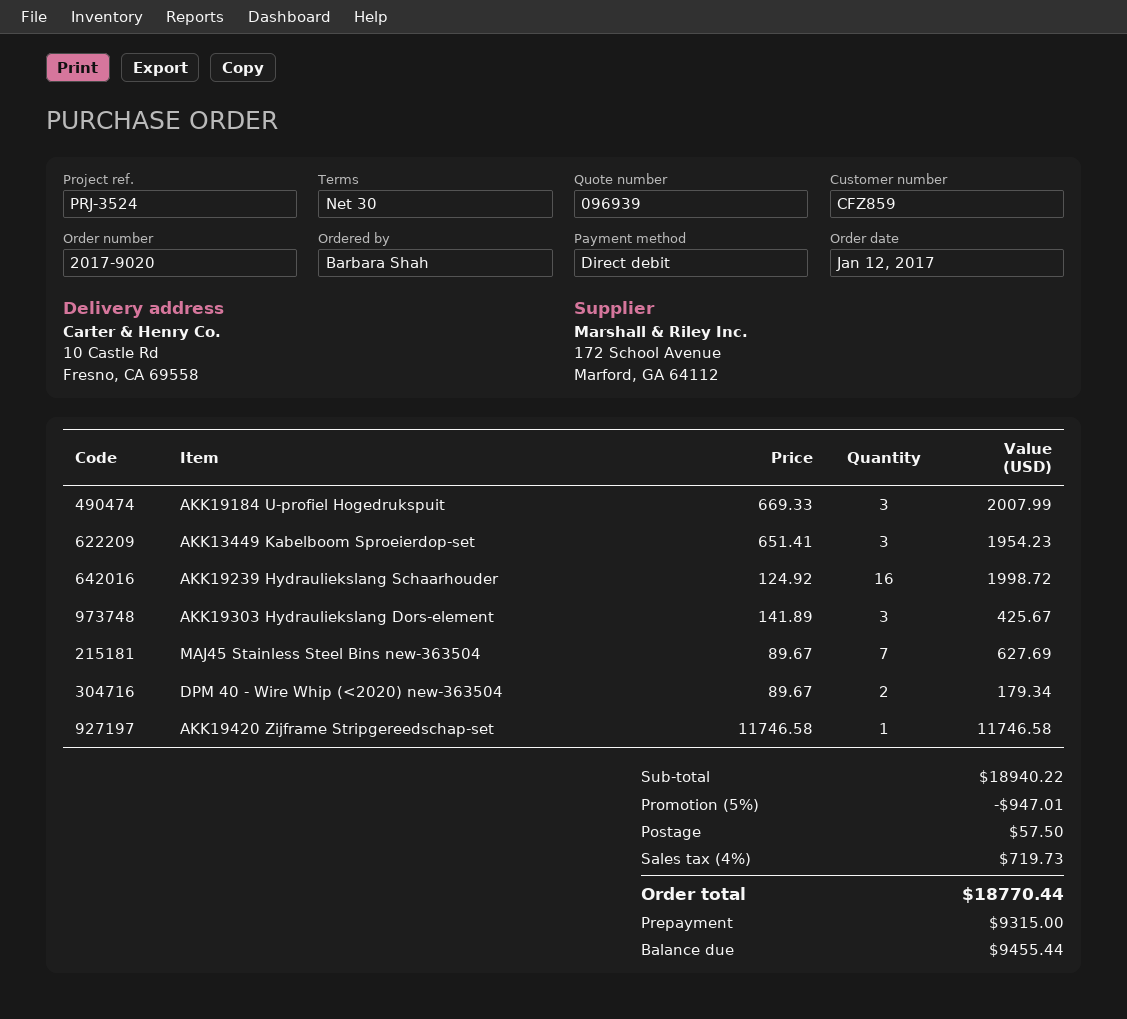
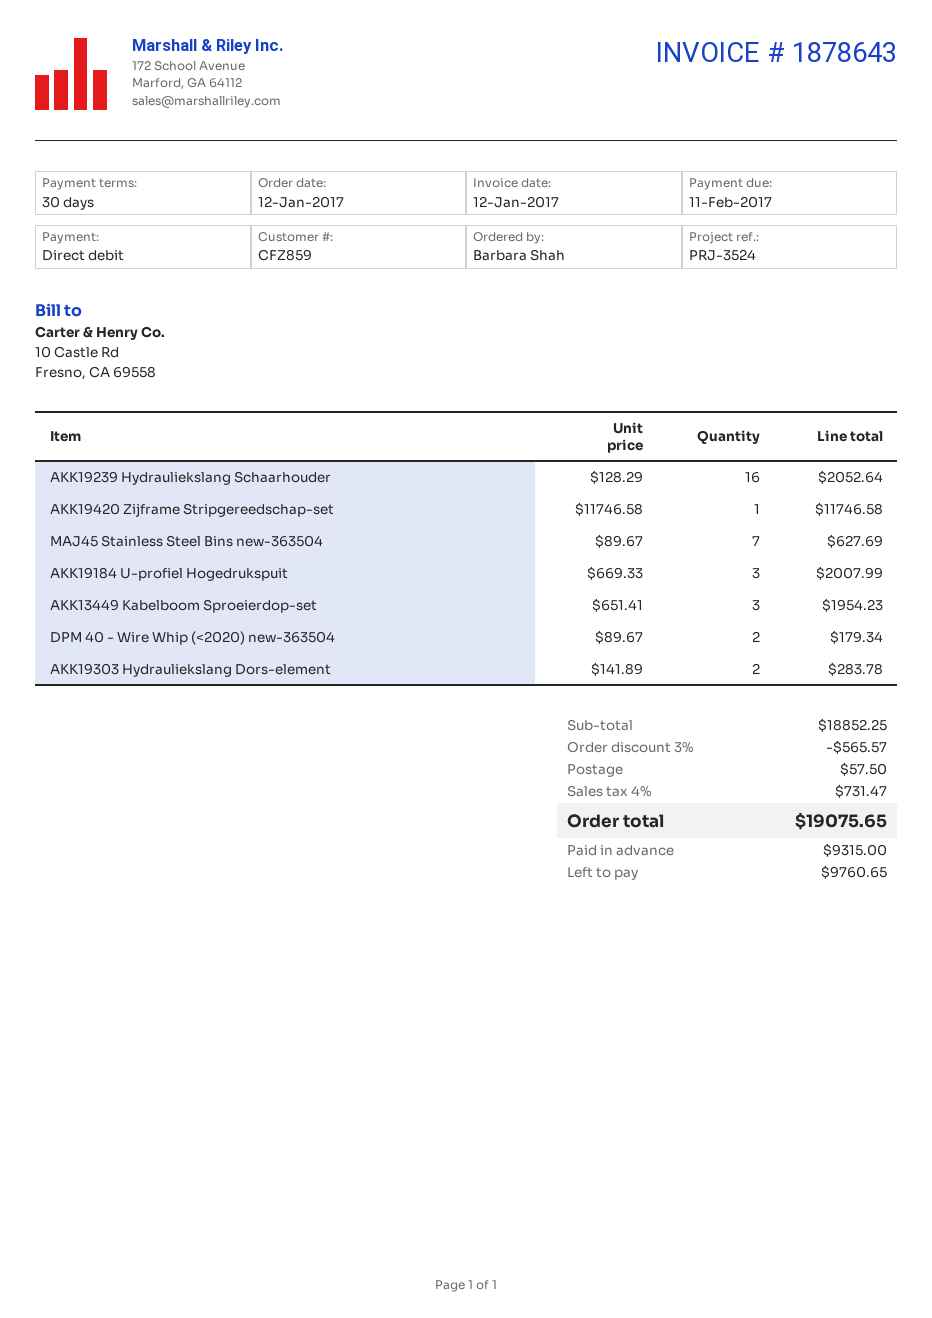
AKK19239 Hydrauliekslang Schaarhouder: 16 x 124.92 = 1998.72 -> 16 x 128.29 = 2052.64
AKK19303 Hydrauliekslang Dors-element: 3 x 141.89 = 425.67 -> 2 x 141.89 = 283.78
subtotal: 18940.22 -> 18852.25
discount: 5% = 947.01 -> 3% = 565.57
tax: 4% = 719.73 -> 4% = 731.47
total: 18770.44 -> 19075.65
balance: 9455.44 -> 9760.65

